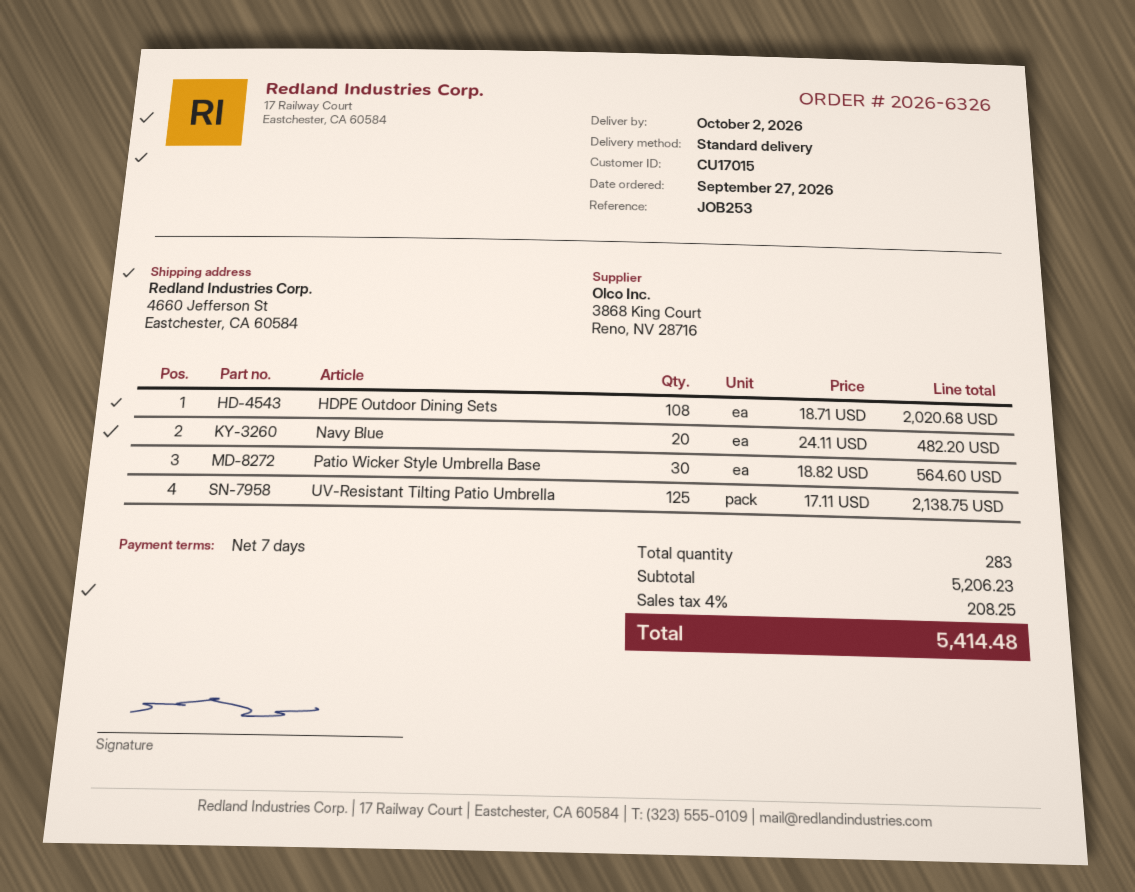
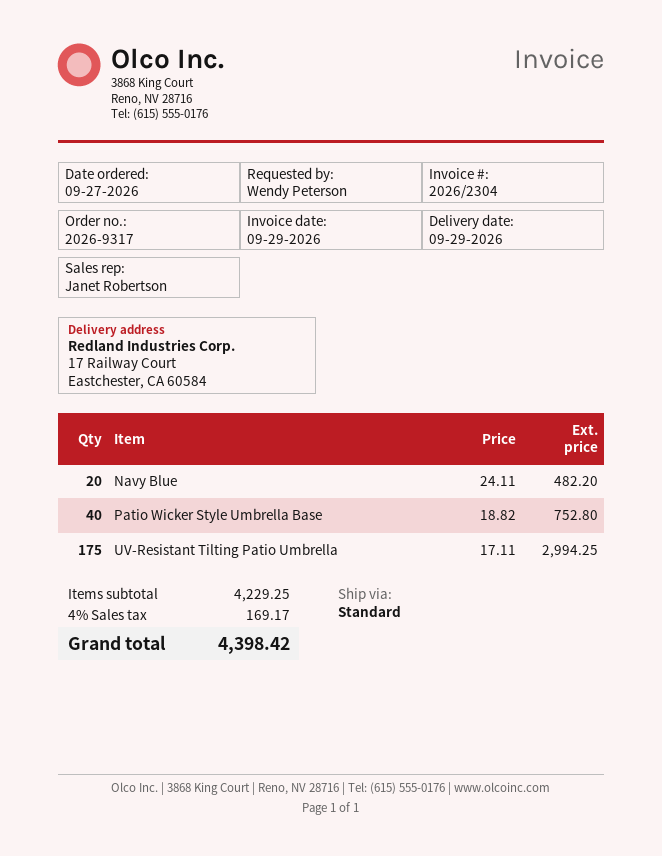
order number: 2026-6326 -> 2026-9317
delivery date: 2026-10-02 -> 2026-09-29
ship to: 4660 Jefferson St, Eastchester, CA 60584 -> 17 Railway Court, Eastchester, CA 60584
HDPE Outdoor Dining Sets: 108 x 18.71 = 2020.68 -> none
Patio Wicker Style Umbrella Base: 30 x 18.82 = 564.60 -> 40 x 18.82 = 752.80
UV-Resistant Tilting Patio Umbrella: 125 x 17.11 = 2138.75 -> 175 x 17.11 = 2994.25
subtotal: 5206.23 -> 4229.25
tax: 4% = 208.25 -> 4% = 169.17
total: 5414.48 -> 4398.42

